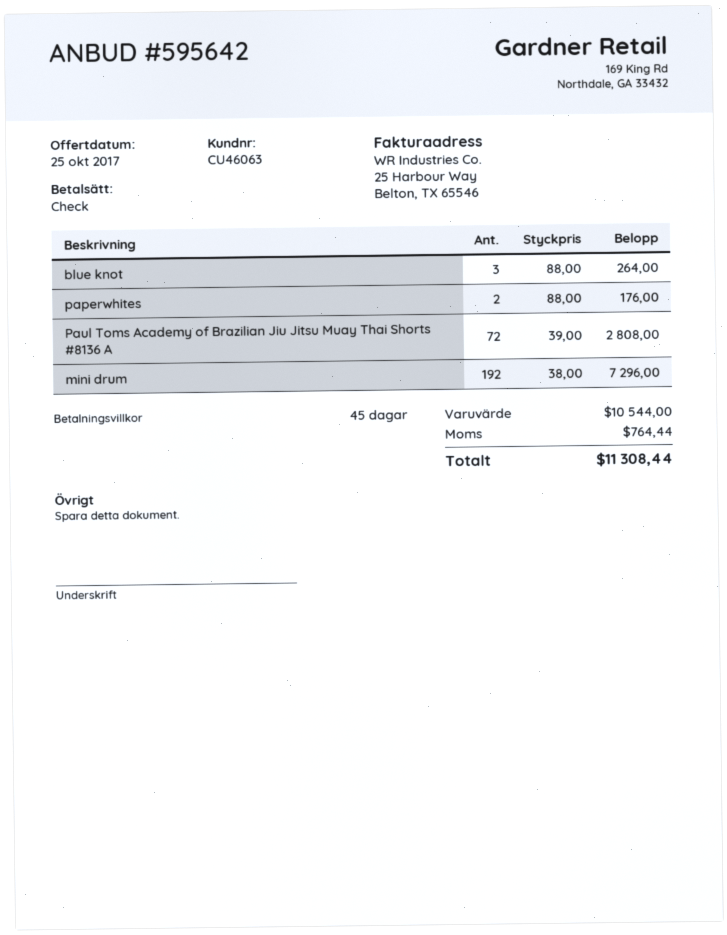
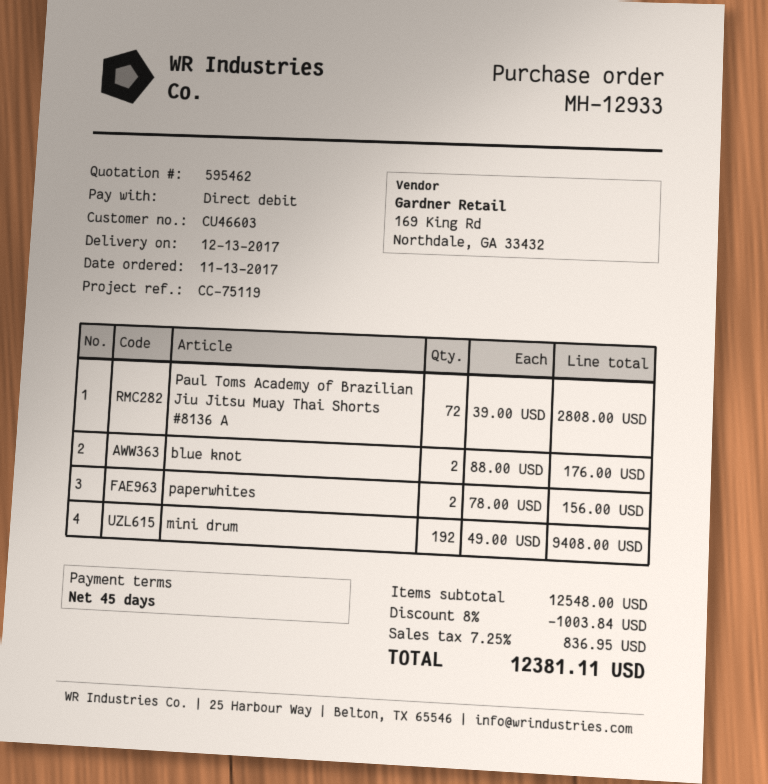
quote number: 595642 -> 595462
customer number: CU46063 -> CU46603
payment method: cheque -> direct debit
blue knot: 3 x 88.00 = 264.00 -> 2 x 88.00 = 176.00
paperwhites: 2 x 88.00 = 176.00 -> 2 x 78.00 = 156.00
mini drum: 192 x 38.00 = 7296.00 -> 192 x 49.00 = 9408.00
subtotal: 10544.00 -> 12548.00
discount: none -> 8% = 1003.84
tax: 764.44 -> 836.95
total: 11308.44 -> 12381.11

